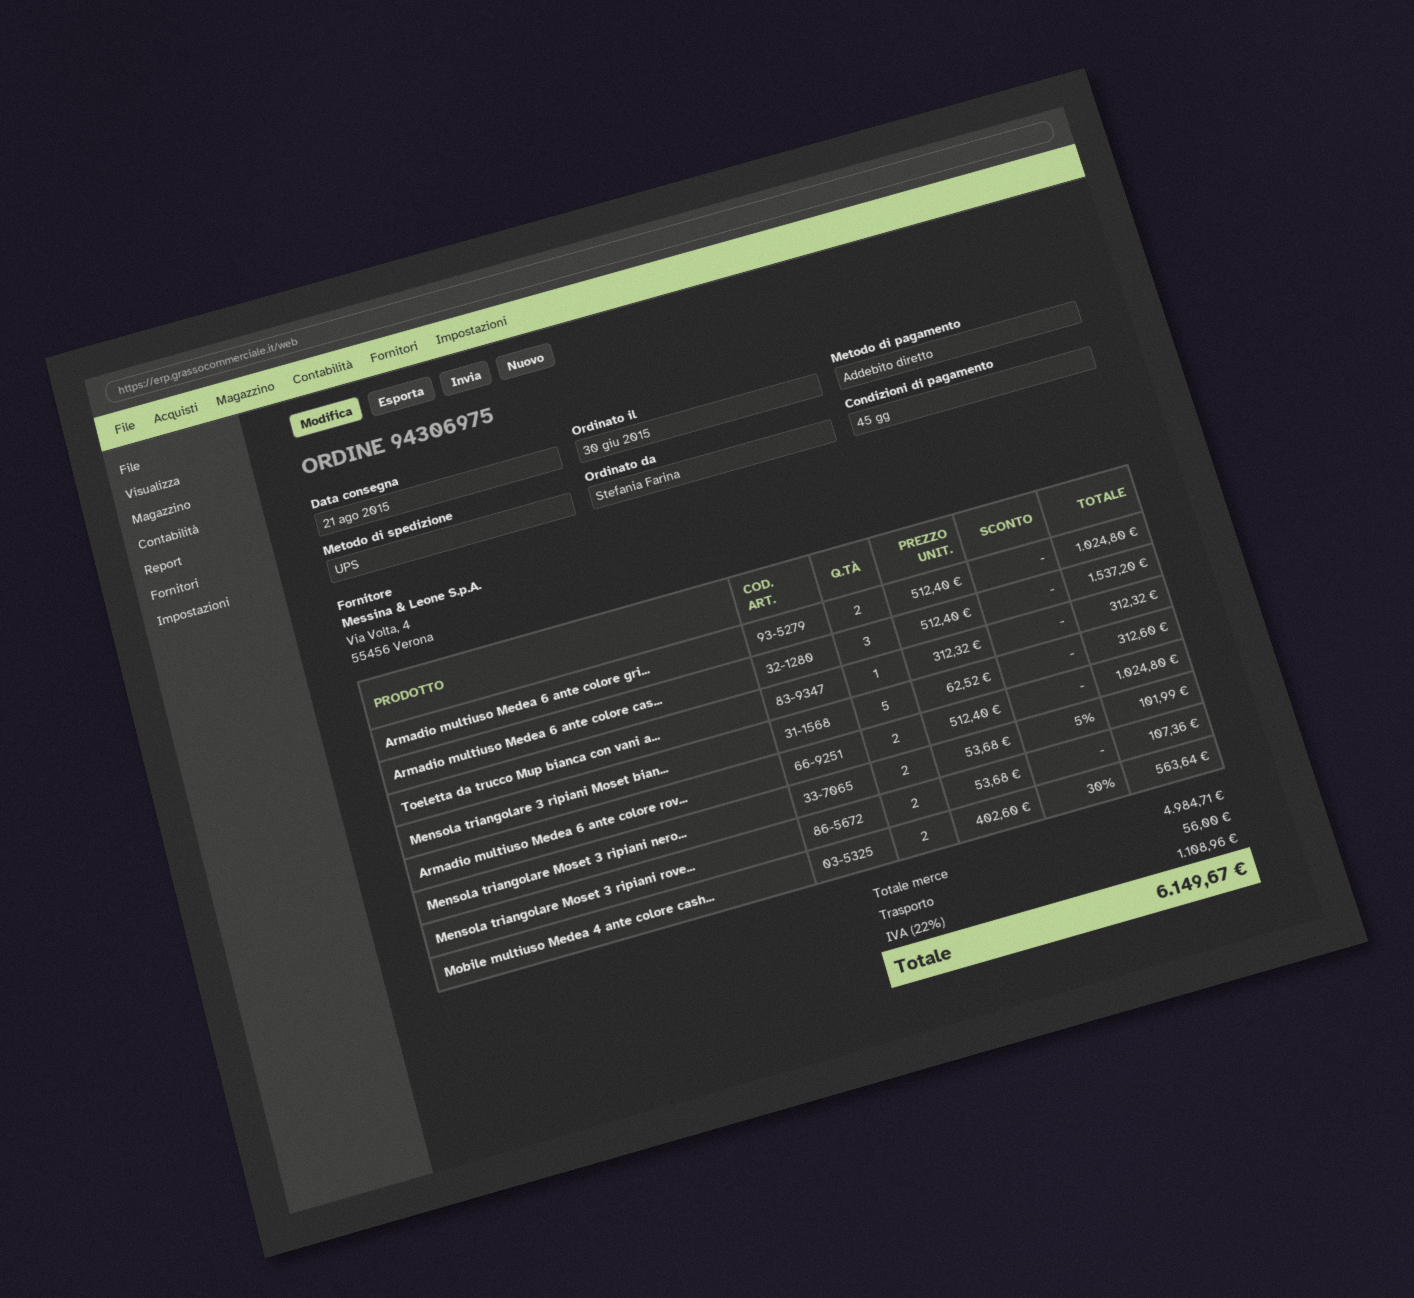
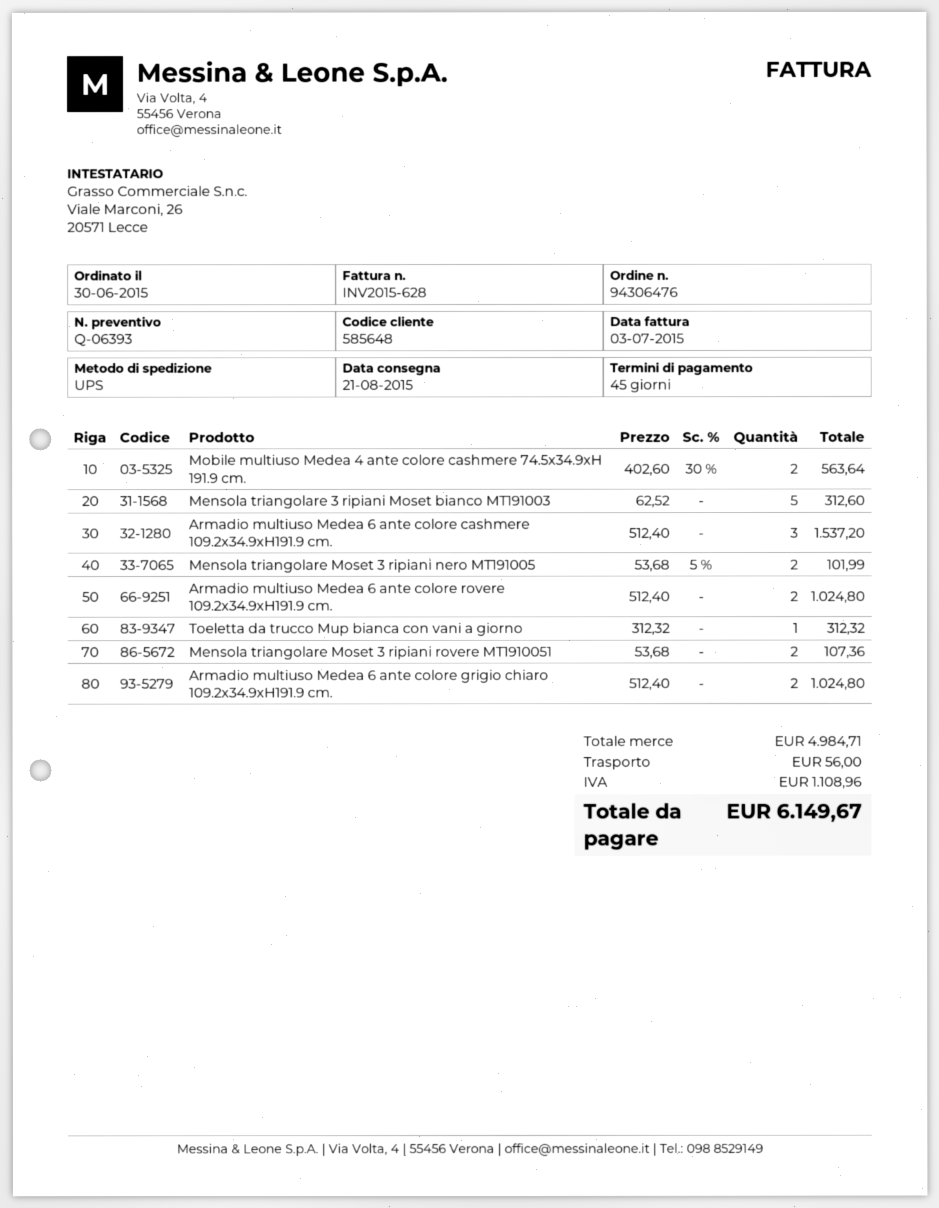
order number: 94306975 -> 94306476

